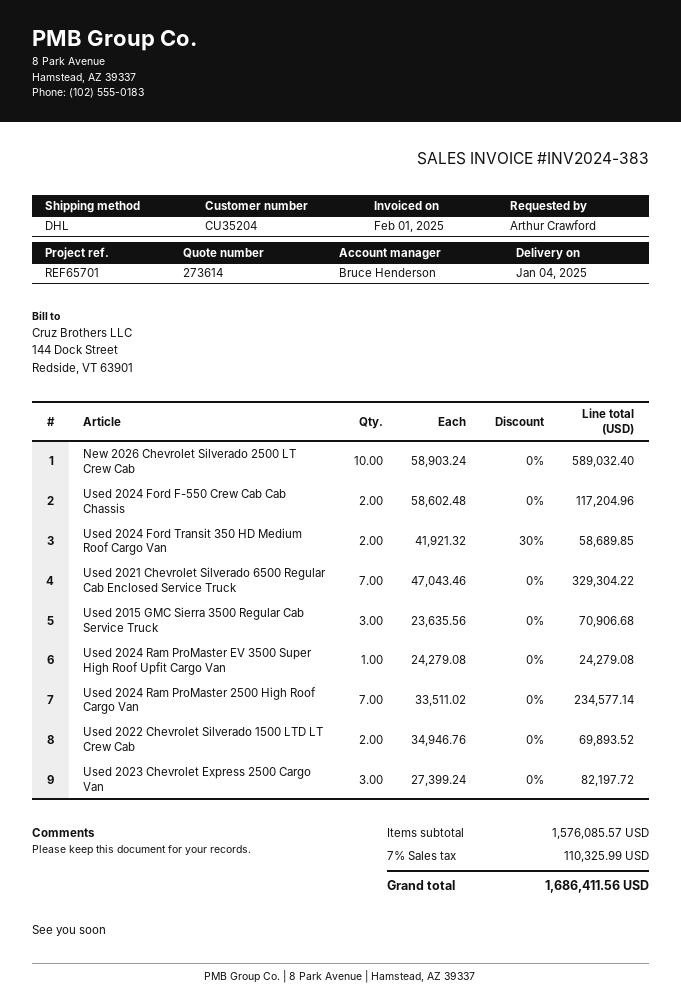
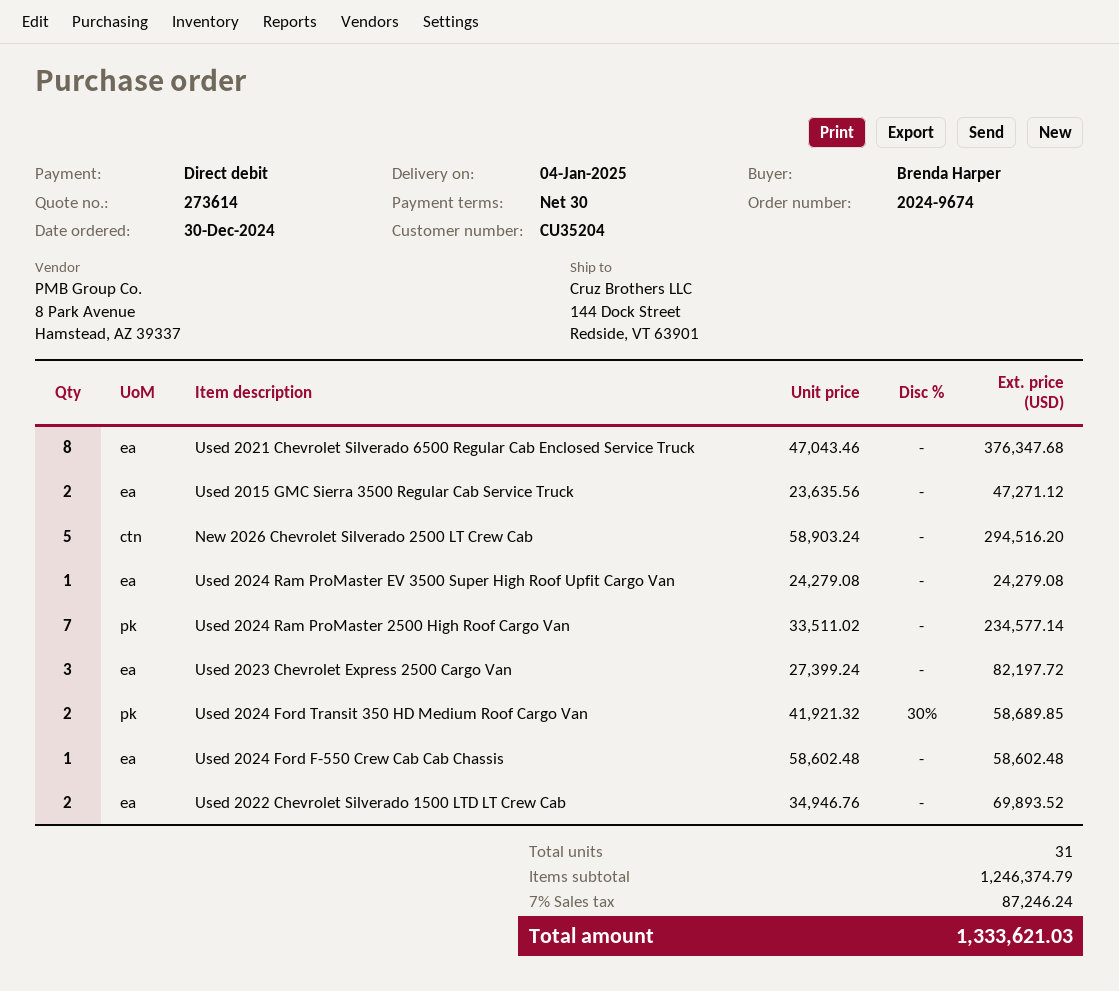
ordered by: Arthur Crawford -> Brenda Harper
New 2026 Chevrolet Silverado 2500 LT Crew Cab: 10 x 58903.24 = 589032.40 -> 5 x 58903.24 = 294516.20
Used 2024 Ford F-550 Crew Cab Cab Chassis: 2 x 58602.48 = 117204.96 -> 1 x 58602.48 = 58602.48
Used 2021 Chevrolet Silverado 6500 Regular Cab Enclosed Service Truck: 7 x 47043.46 = 329304.22 -> 8 x 47043.46 = 376347.68
Used 2015 GMC Sierra 3500 Regular Cab Service Truck: 3 x 23635.56 = 70906.68 -> 2 x 23635.56 = 47271.12
subtotal: 1576085.57 -> 1246374.79
tax: 7% = 110325.99 -> 7% = 87246.24
total: 1686411.56 -> 1333621.03

